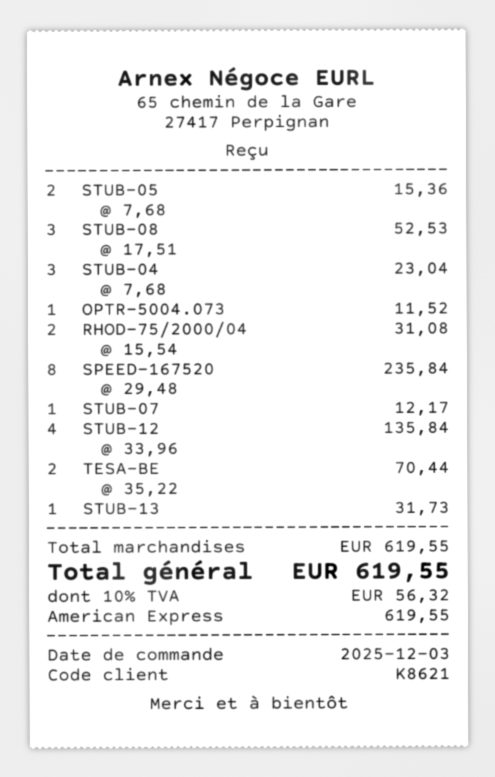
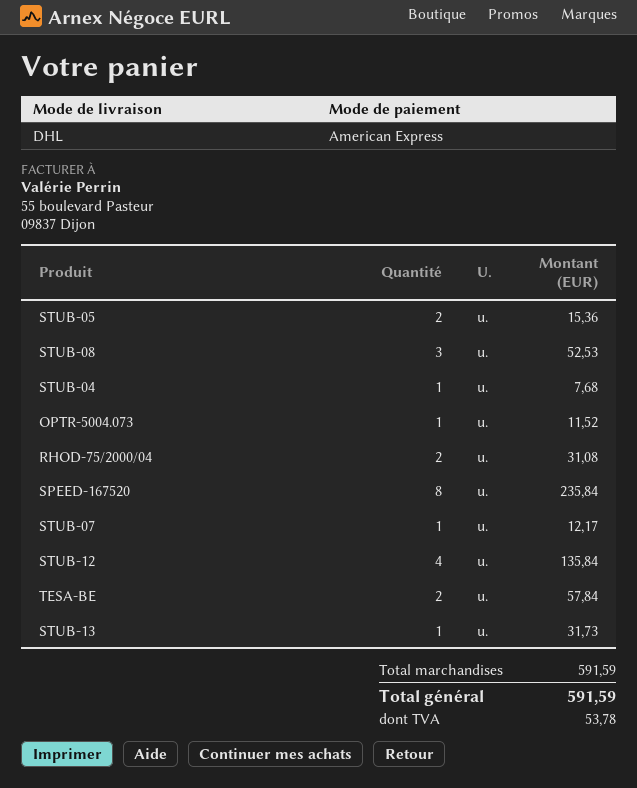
STUB-04: 3 for 23.04 -> 1 for 7.68
TESA-BE: 2 for 70.44 -> 2 for 57.84
subtotal: 619.55 -> 591.59
tax: 56.32 -> 53.78
total: 619.55 -> 591.59

